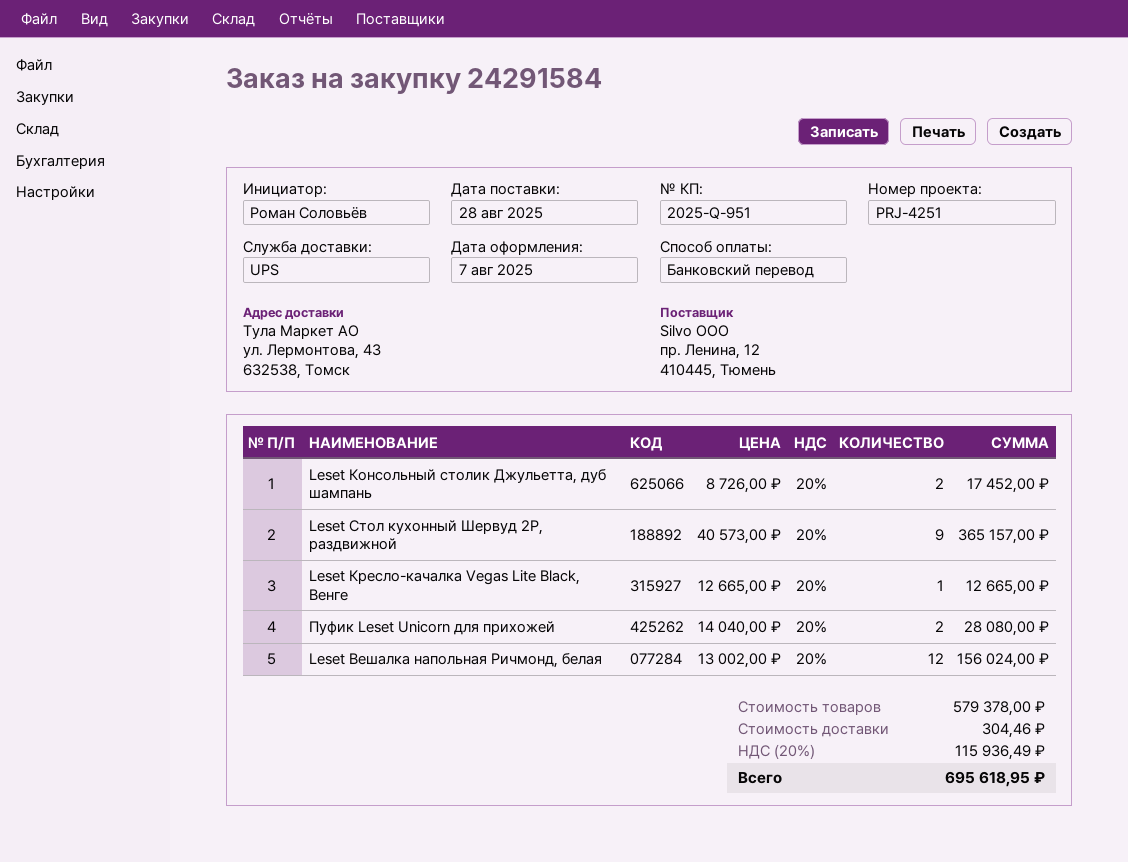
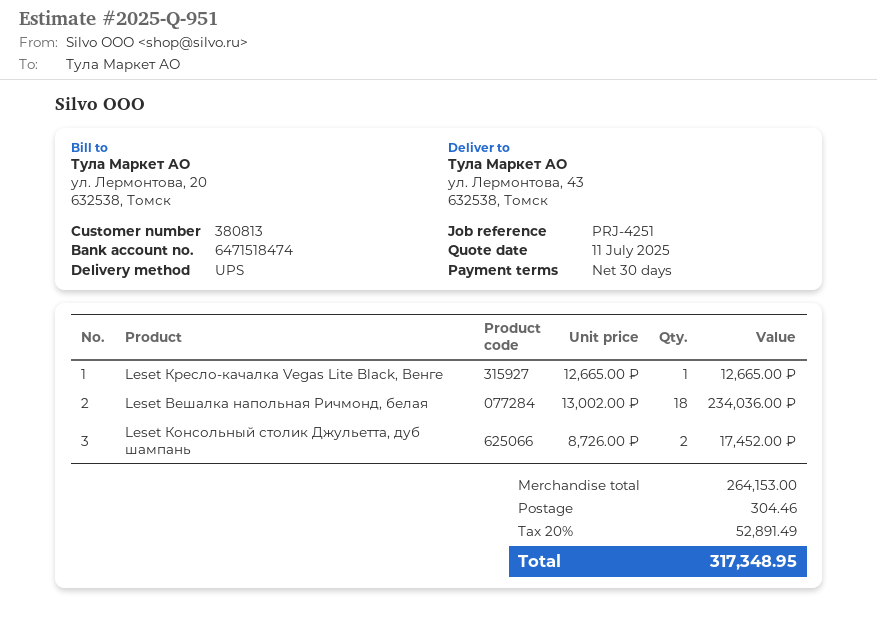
Leset Стол кухонный Шервуд 2Р, раздвижной: 9 x 40573.00 = 365157.00 -> none
Пуфик Leset Unicorn для прихожей: 2 x 14040.00 = 28080.00 -> none
Leset Вешалка напольная Ричмонд, белая: 12 x 13002.00 = 156024.00 -> 18 x 13002.00 = 234036.00
subtotal: 579378.00 -> 264153.00
tax: 20% = 115936.49 -> 20% = 52891.49
total: 695618.95 -> 317348.95

